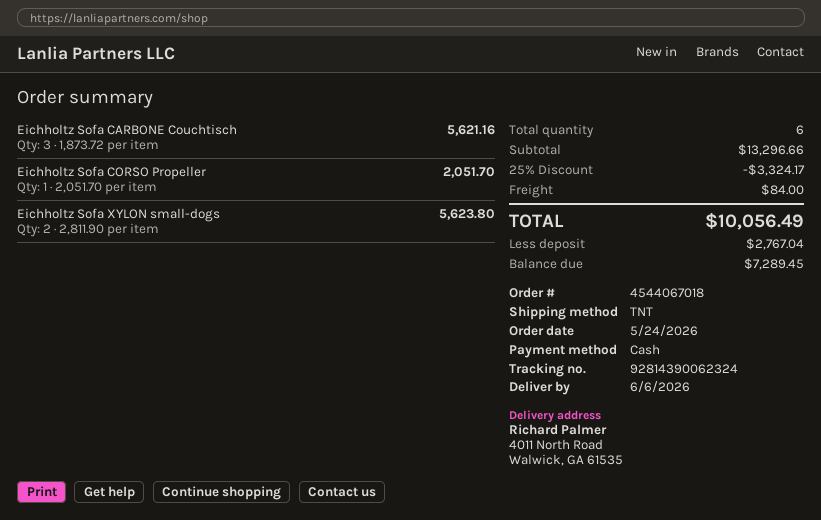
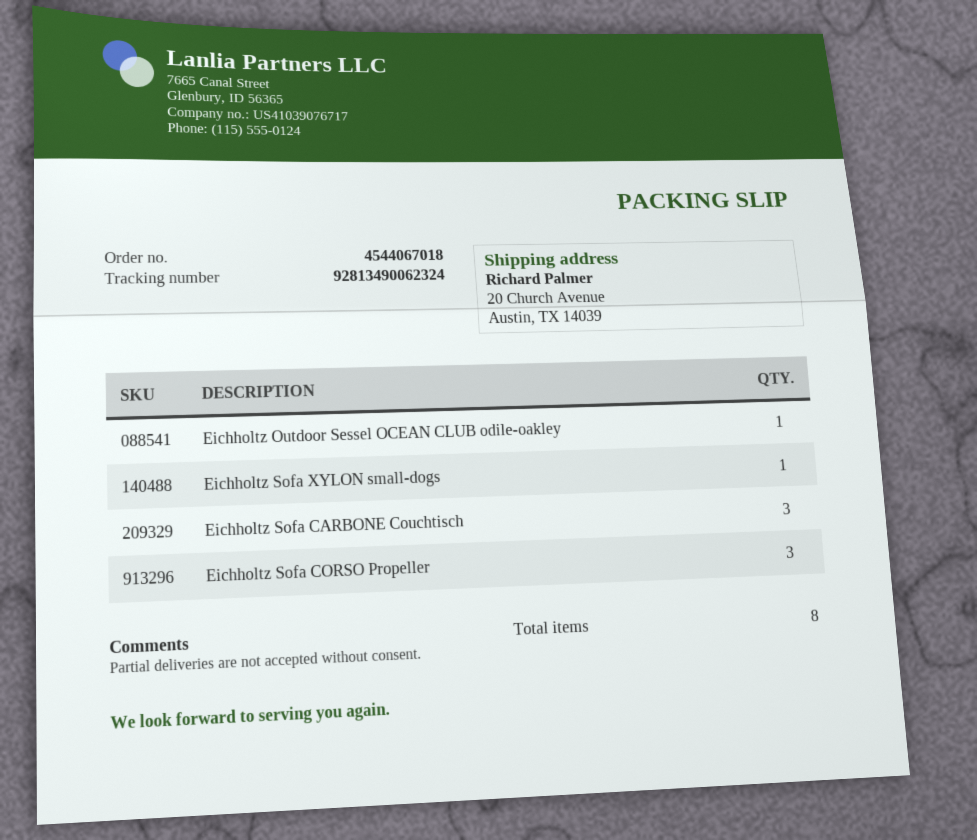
tracking number: 92814390062324 -> 92813490062324
ship to: 4011 North Road, Walwick, GA 61535 -> 20 Church Avenue, Austin, TX 14039
Eichholtz Sofa CORSO Propeller: 1 -> 3
Eichholtz Sofa XYLON small-dogs: 2 -> 1
Eichholtz Outdoor Sessel OCEAN CLUB odile-oakley: none -> 1
total quantity: 6 -> 8

